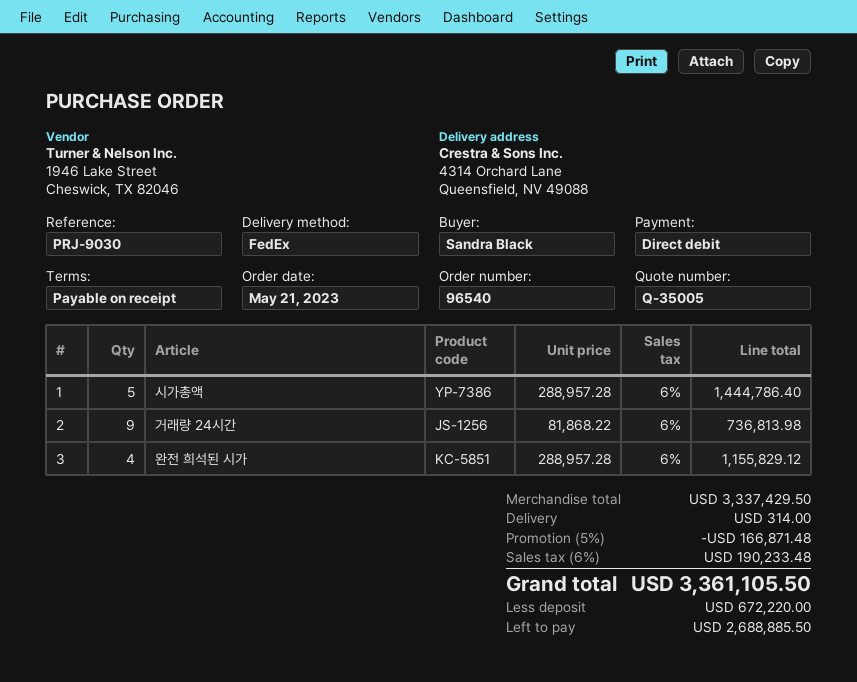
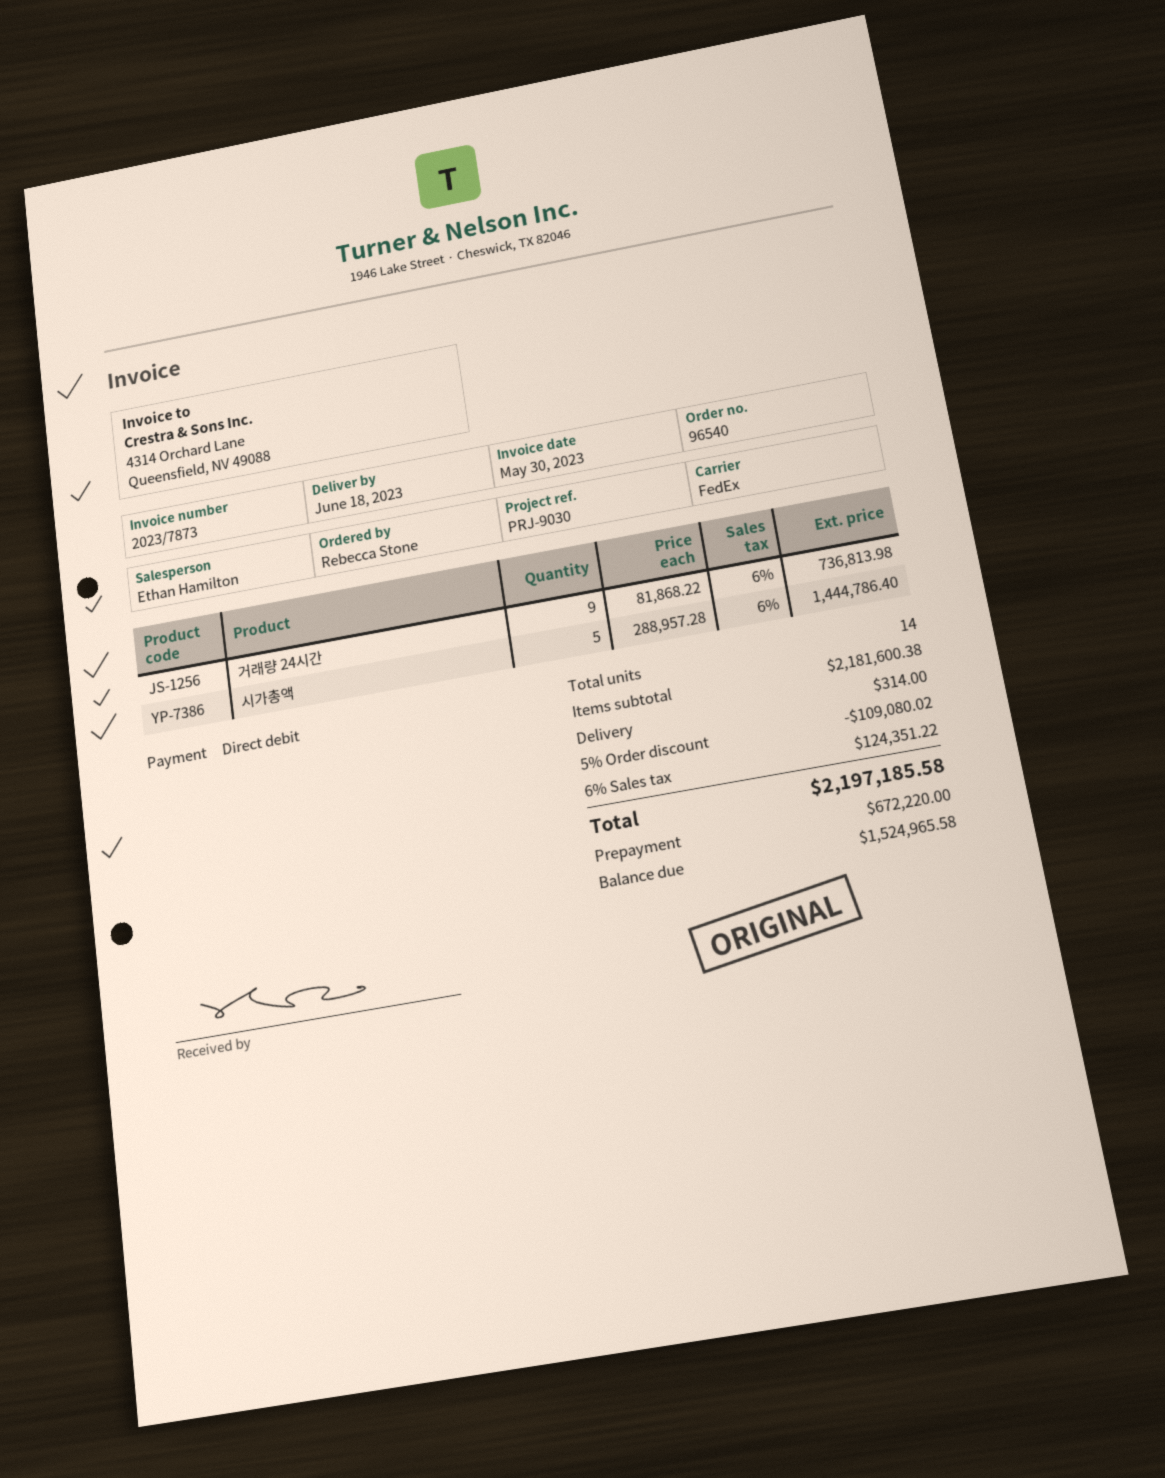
ordered by: Sandra Black -> Rebecca Stone
완전 희석된 시가: 4 x 288957.28 = 1155829.12 -> none
subtotal: 3337429.50 -> 2181600.38
discount: 5% = 166871.48 -> 5% = 109080.02
tax: 6% = 190233.48 -> 6% = 124351.22
total: 3361105.50 -> 2197185.58
balance: 2688885.50 -> 1524965.58

